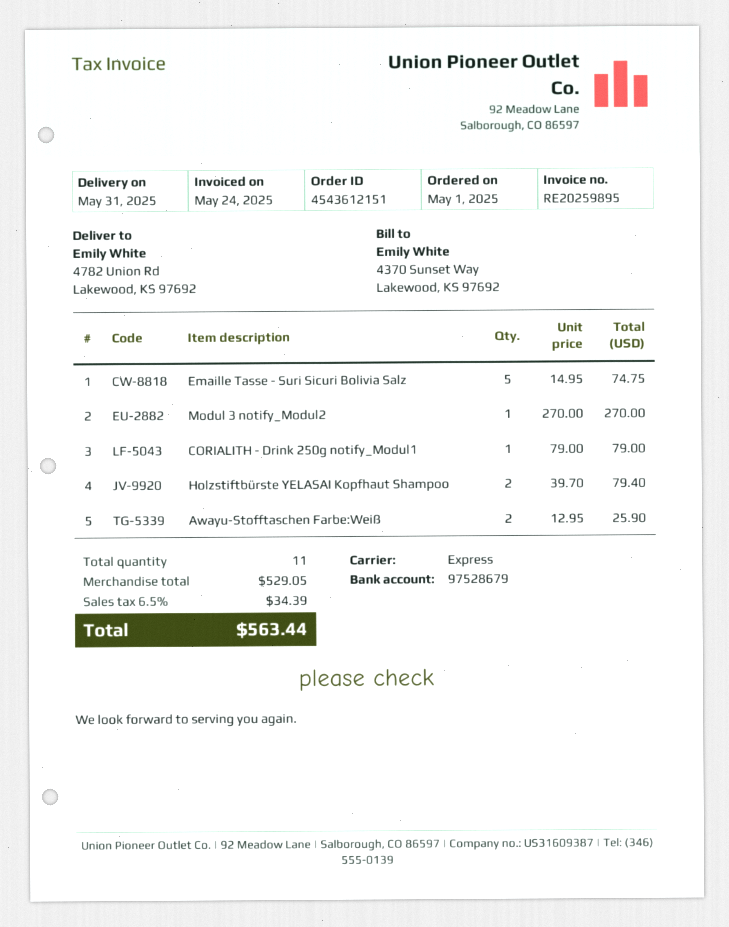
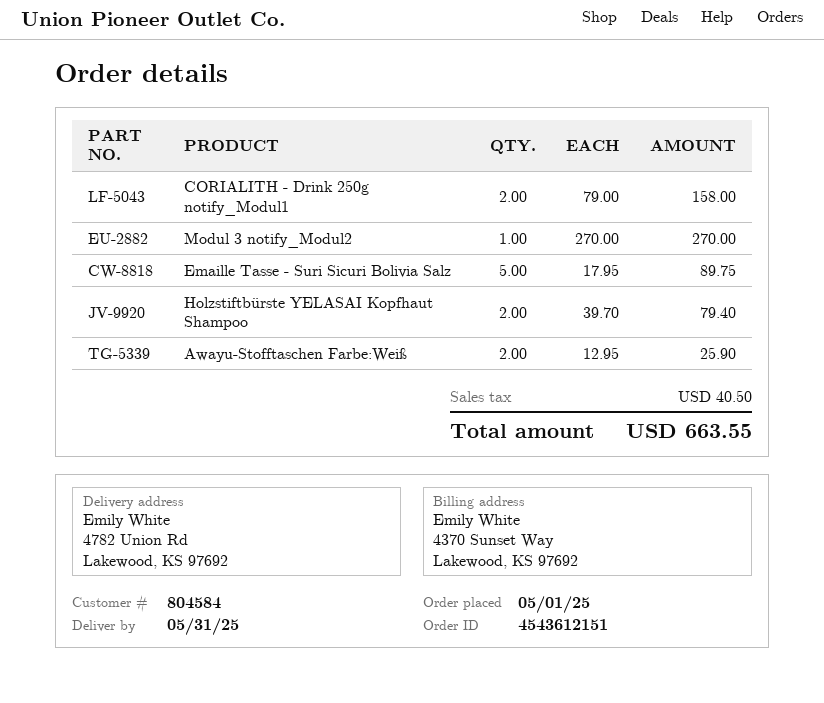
Emaille Tasse - Suri Sicuri Bolivia Salz: 5 x 14.95 = 74.75 -> 5 x 17.95 = 89.75
CORIALITH - Drink 250g notify_Modul1: 1 x 79.00 = 79.00 -> 2 x 79.00 = 158.00
tax: 34.39 -> 40.50
total: 563.44 -> 663.55

